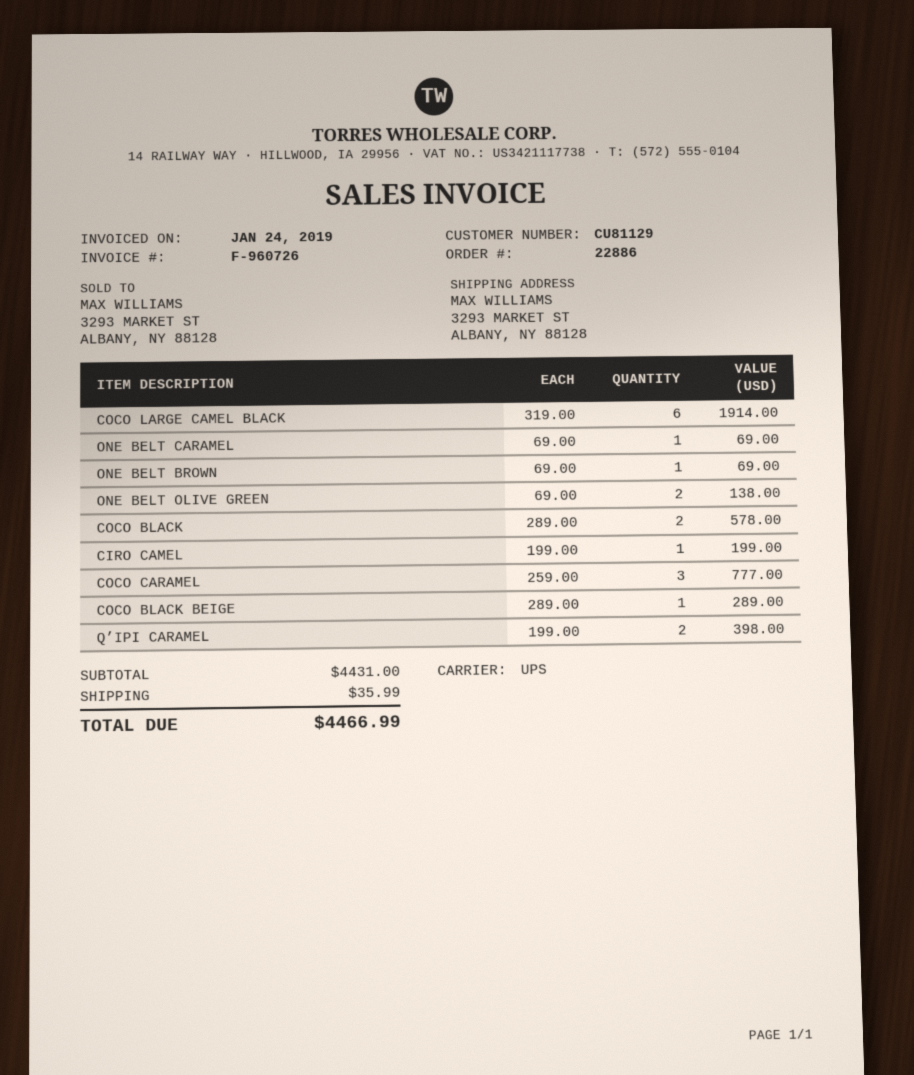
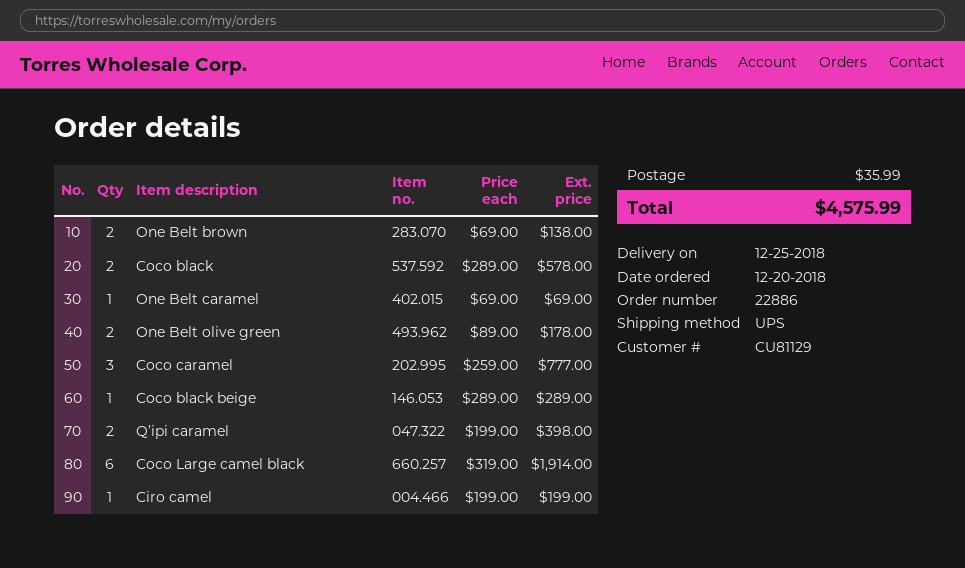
ONE BELT BROWN: 1 x 69.00 = 69.00 -> 2 x 69.00 = 138.00
ONE BELT OLIVE GREEN: 2 x 69.00 = 138.00 -> 2 x 89.00 = 178.00
total: 4466.99 -> 4575.99

